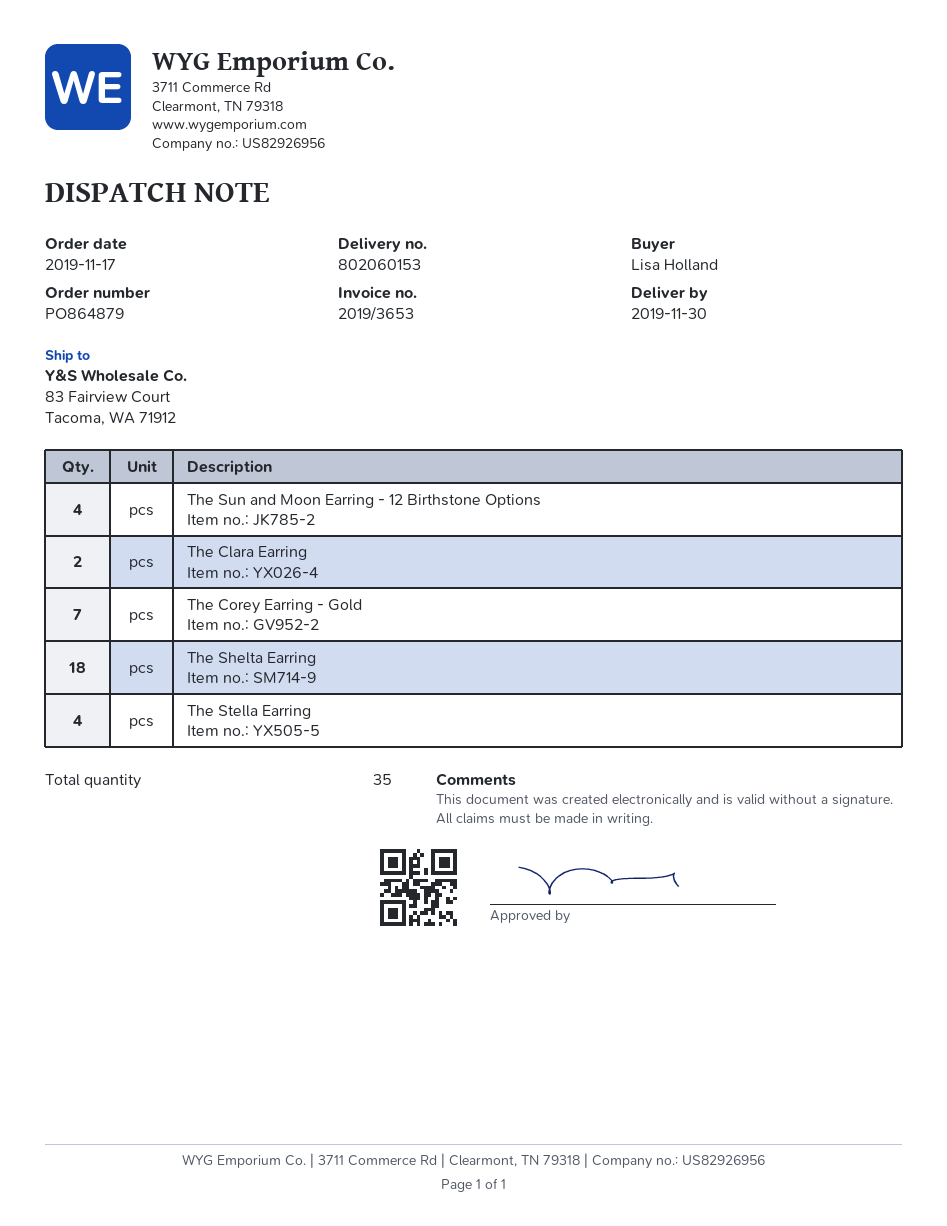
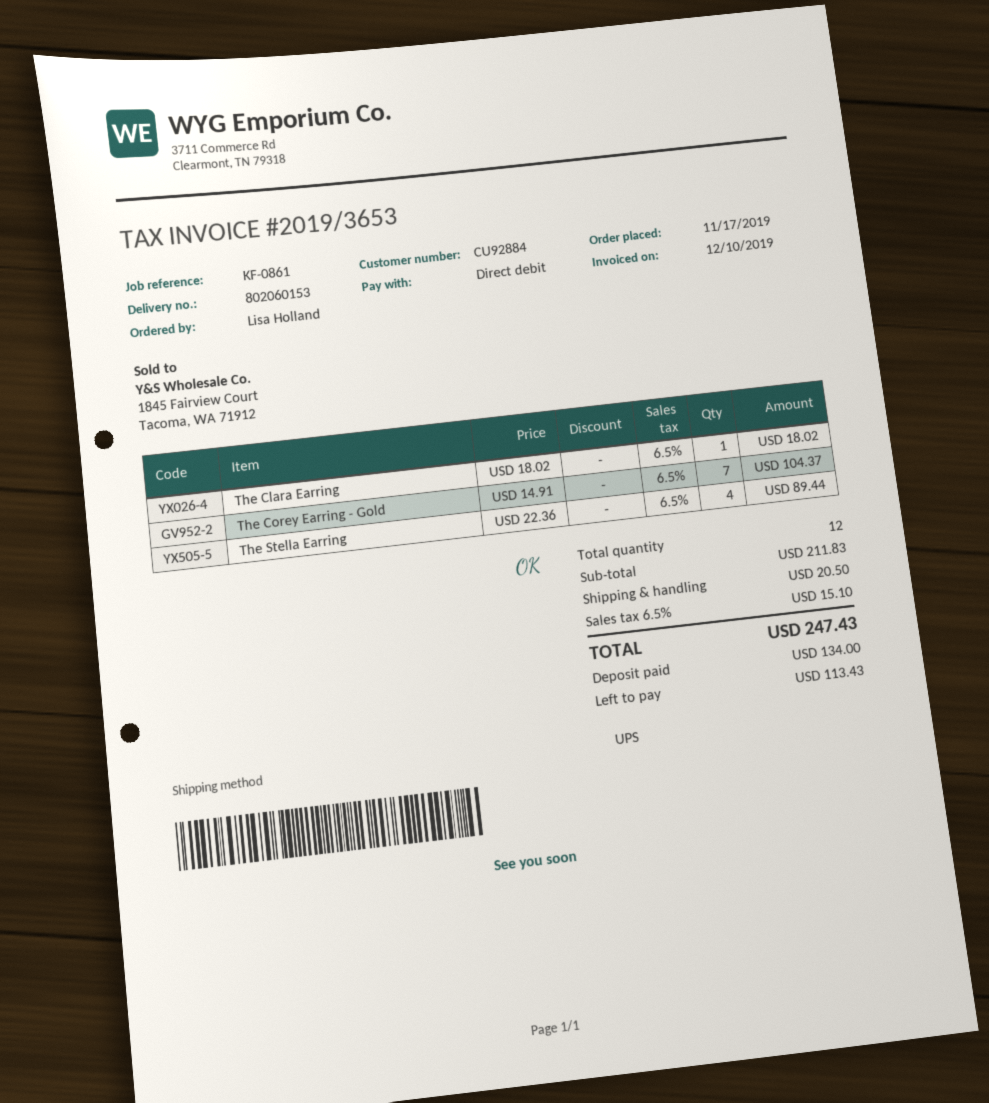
The Sun and Moon Earring - 12 Birthstone Options: 4 -> none
The Clara Earring: 2 -> 1
The Shelta Earring: 18 -> none
total quantity: 35 -> 12

